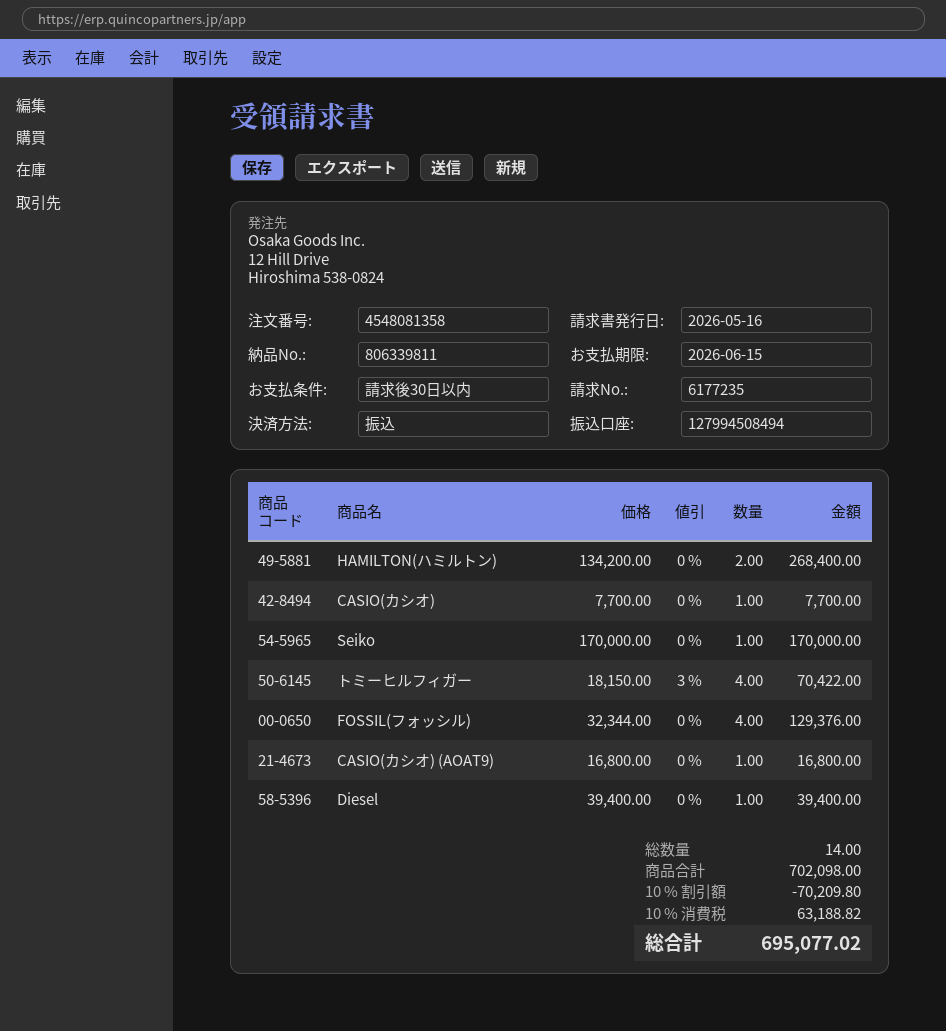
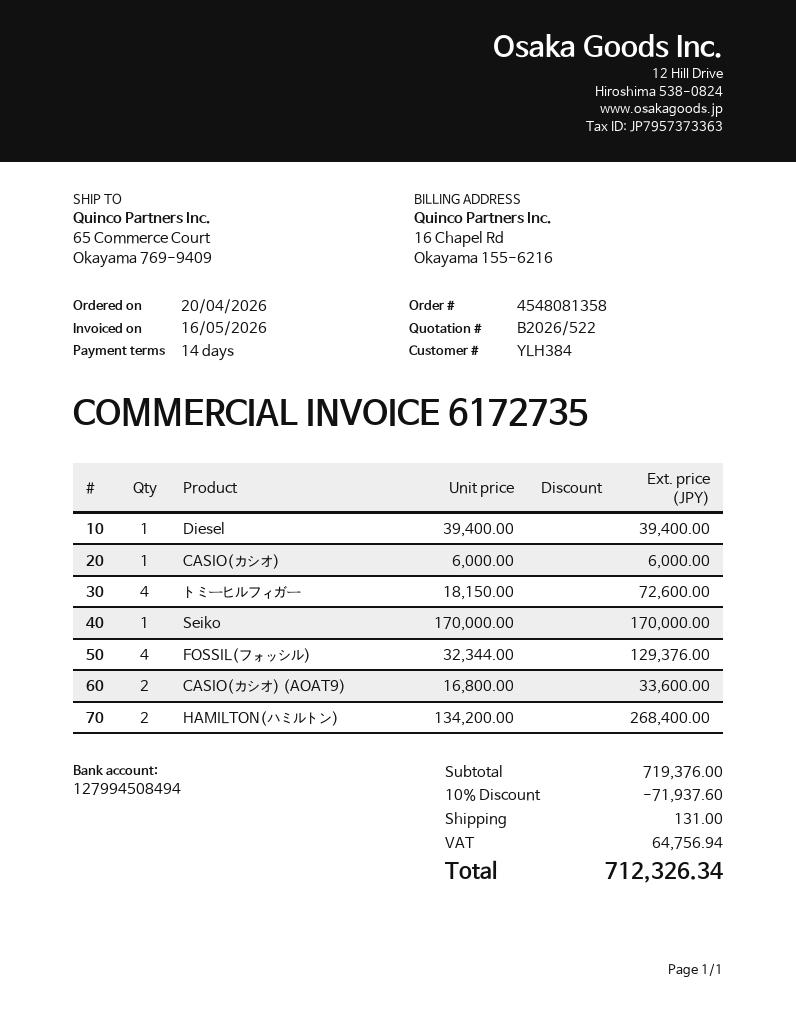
invoice number: 6177235 -> 6172735
payment terms: 30 days -> 14 days
CASIO(カシオ): 1 x 7700.00 = 7700.00 -> 1 x 6000.00 = 6000.00
トミーヒルフィガー: 4 x 18150.00 - 3% = 70422.00 -> 4 x 18150.00 = 72600.00
CASIO(カシオ) (AOAT9): 1 x 16800.00 = 16800.00 -> 2 x 16800.00 = 33600.00
subtotal: 702098.00 -> 719376.00
discount: 10% = 70209.80 -> 10% = 71937.60
shipping: none -> 131.00
tax: 63188.82 -> 64756.94
total: 695077.02 -> 712326.34

